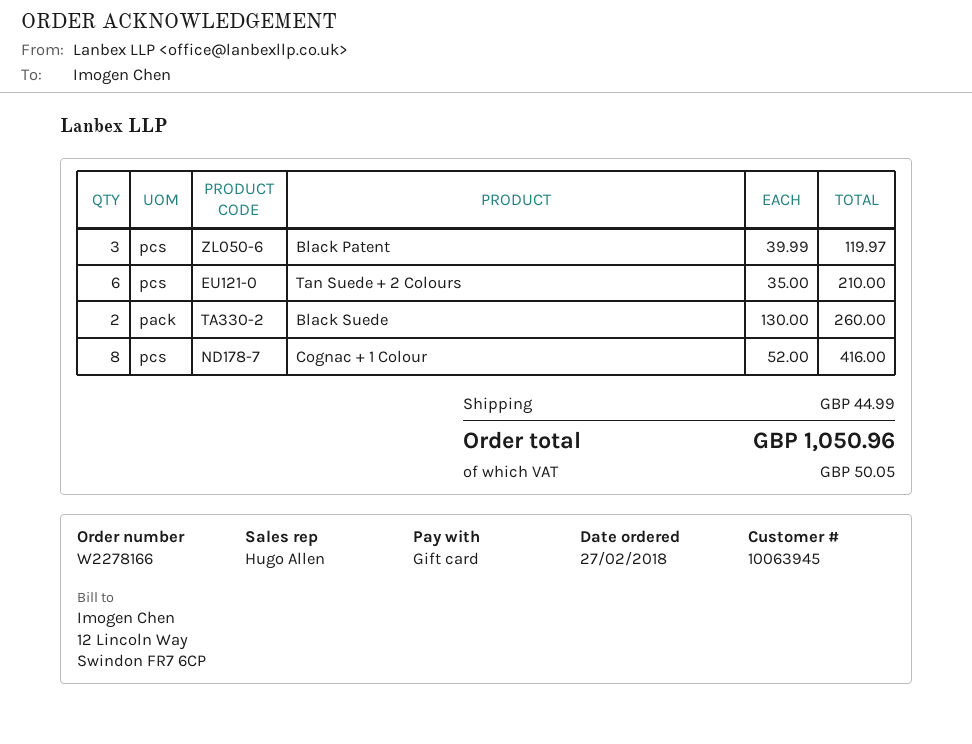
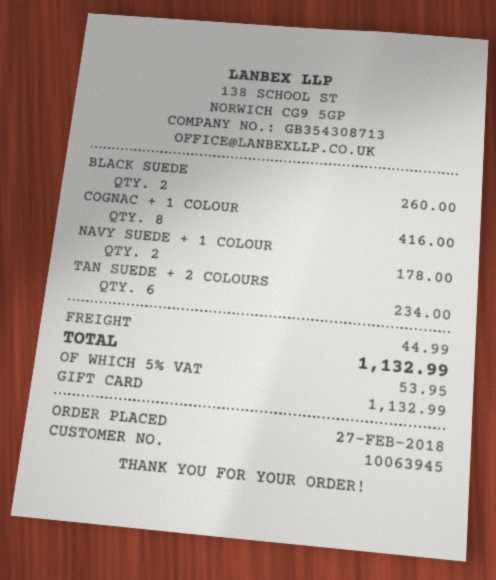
Black Patent: 3 for 119.97 -> none
Tan Suede + 2 Colours: 6 for 210.00 -> 6 for 234.00
NAVY SUEDE + 1 COLOUR: none -> 2 for 178.00
tax: 50.05 -> 53.95
total: 1050.96 -> 1132.99

